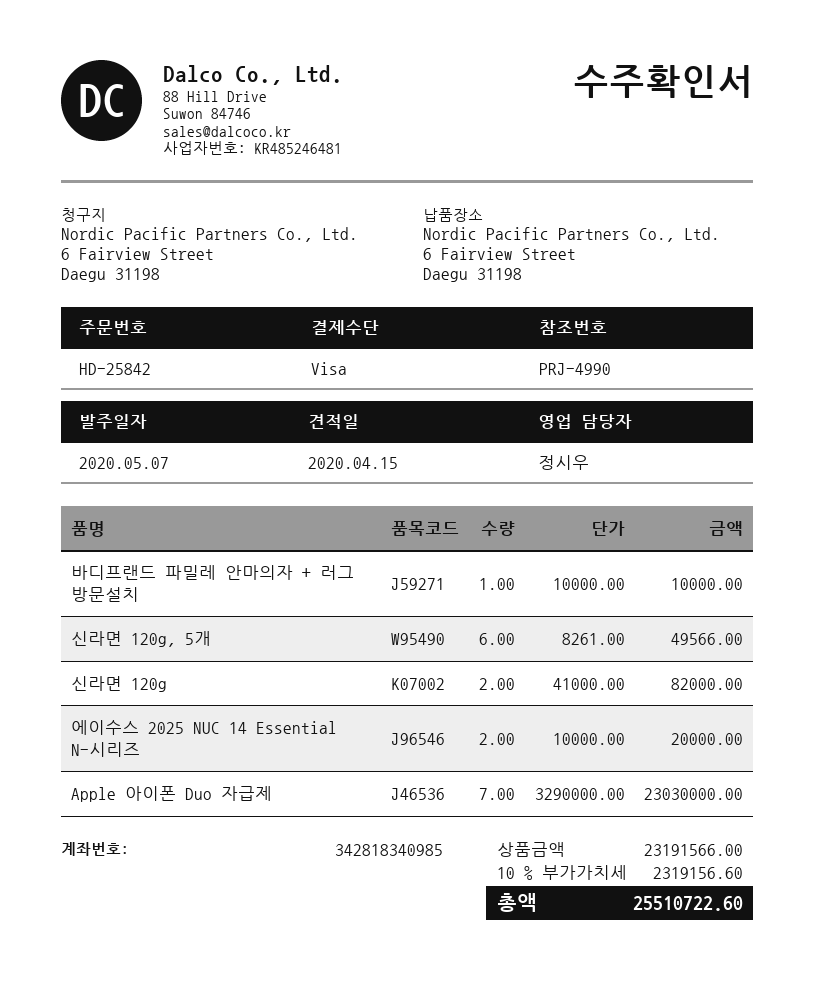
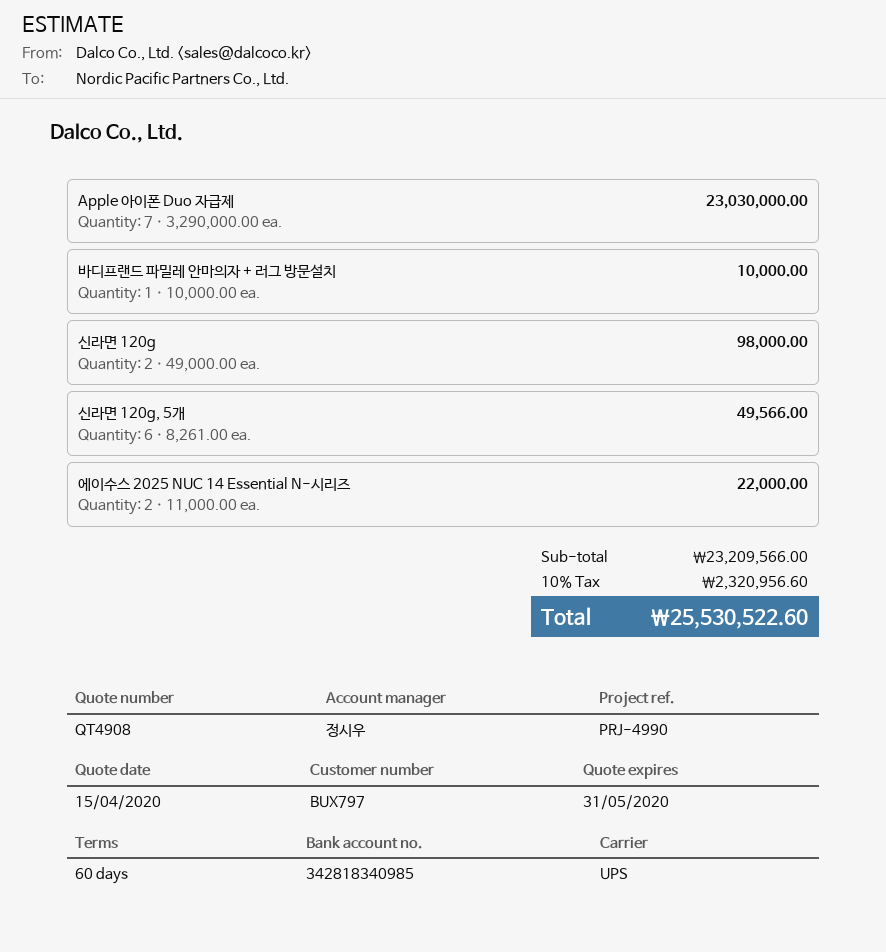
신라면 120g: 2 x 41000.00 = 82000.00 -> 2 x 49000.00 = 98000.00
에이수스 2025 NUC 14 Essential N-시리즈: 2 x 10000.00 = 20000.00 -> 2 x 11000.00 = 22000.00
subtotal: 23191566.00 -> 23209566.00
tax: 10% = 2319156.60 -> 10% = 2320956.60
total: 25510722.60 -> 25530522.60

